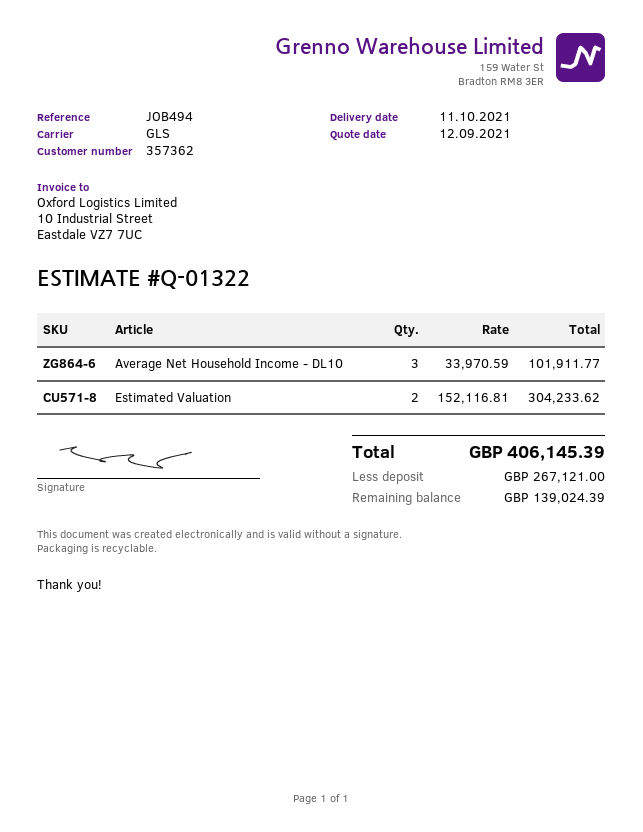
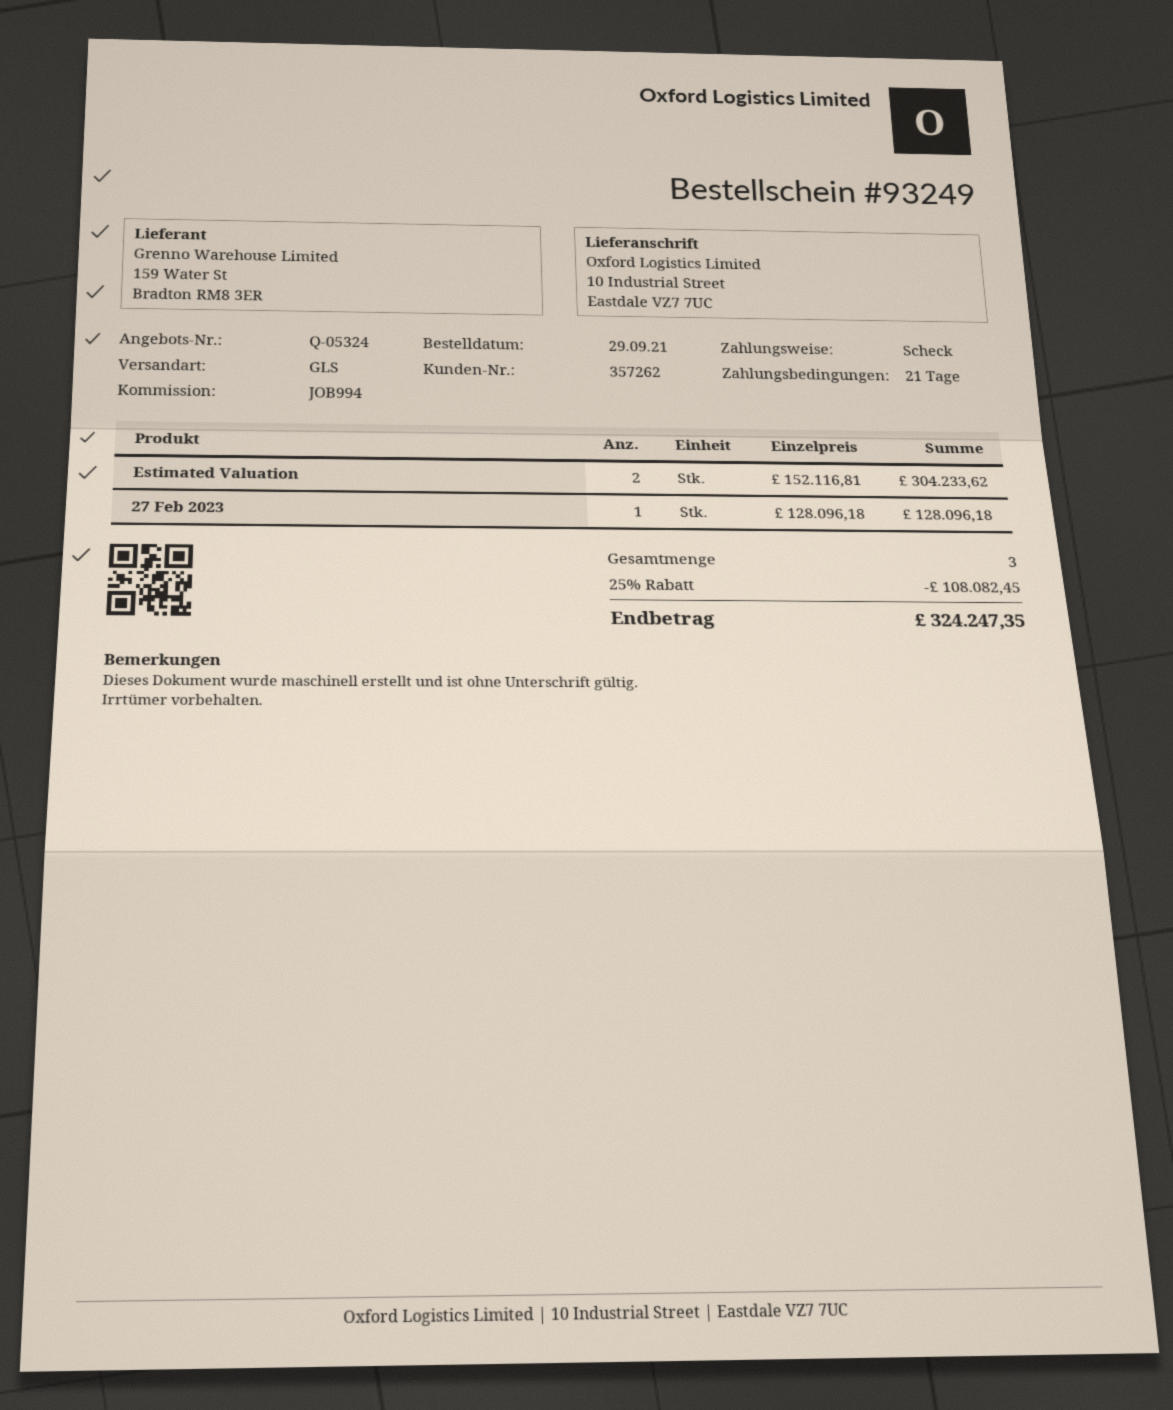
quote number: Q-01322 -> Q-05324
customer number: 357362 -> 357262
reference: JOB494 -> JOB994
Average Net Household Income - DL10: 3 x 33970.59 = 101911.77 -> none
27 Feb 2023: none -> 1 x 128096.18 = 128096.18
discount: none -> 25% = 108082.45
total: 406145.39 -> 324247.35

